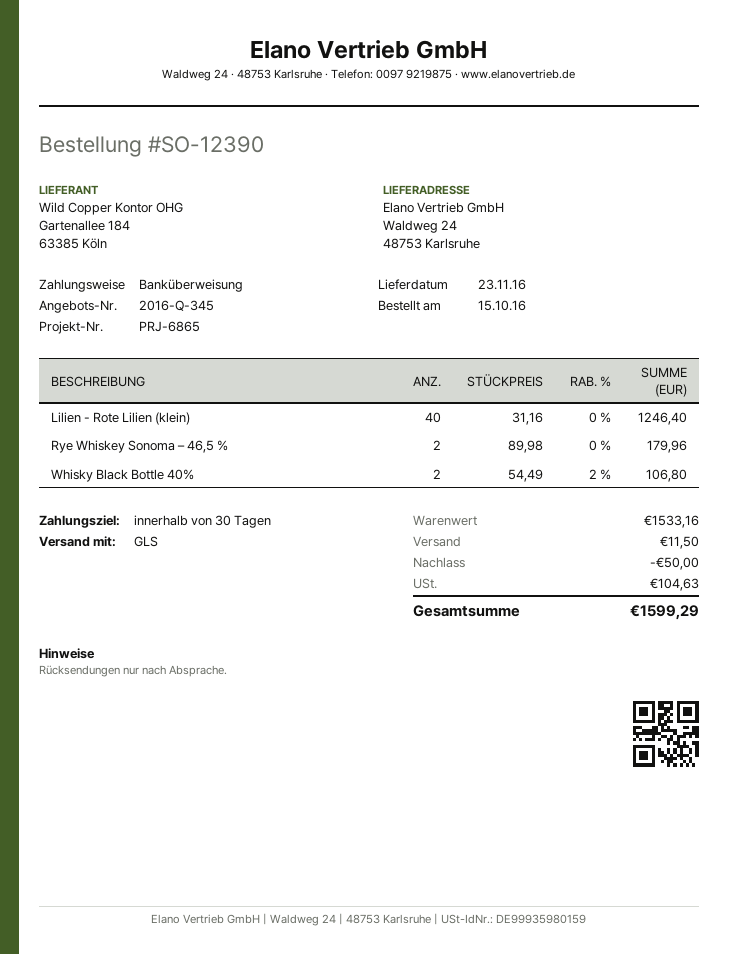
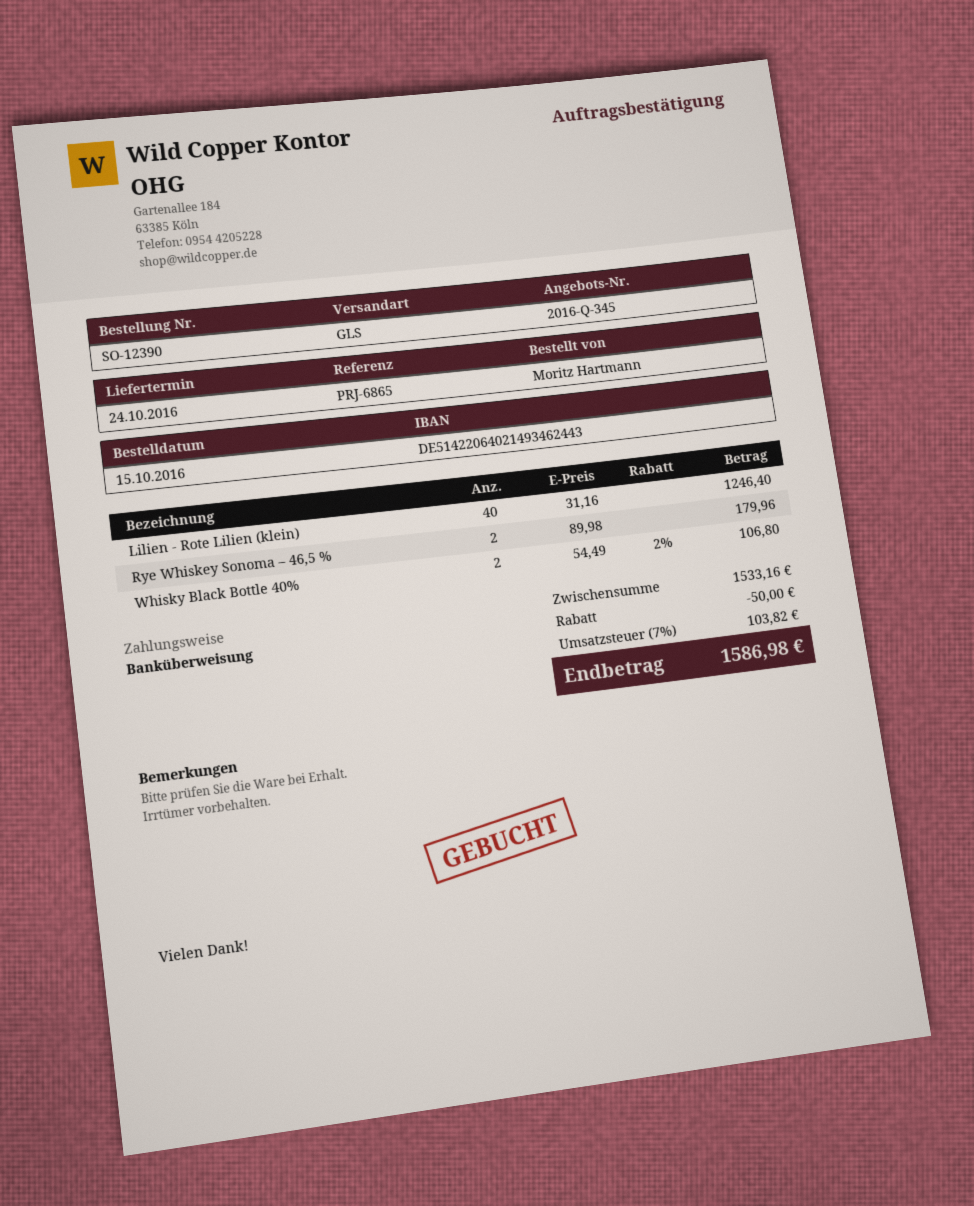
delivery date: 2016-11-23 -> 2016-10-24
shipping: 11.50 -> none
tax: 104.63 -> 103.82
total: 1599.29 -> 1586.98

